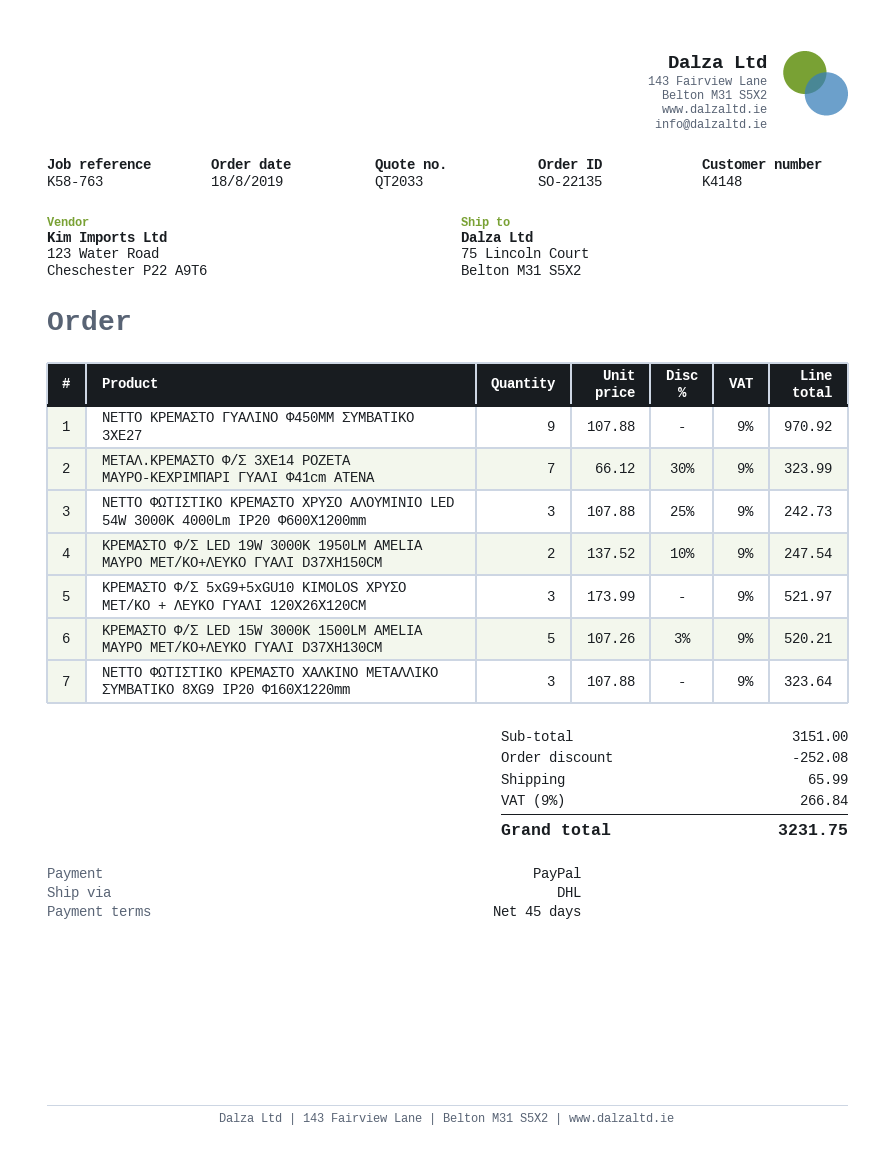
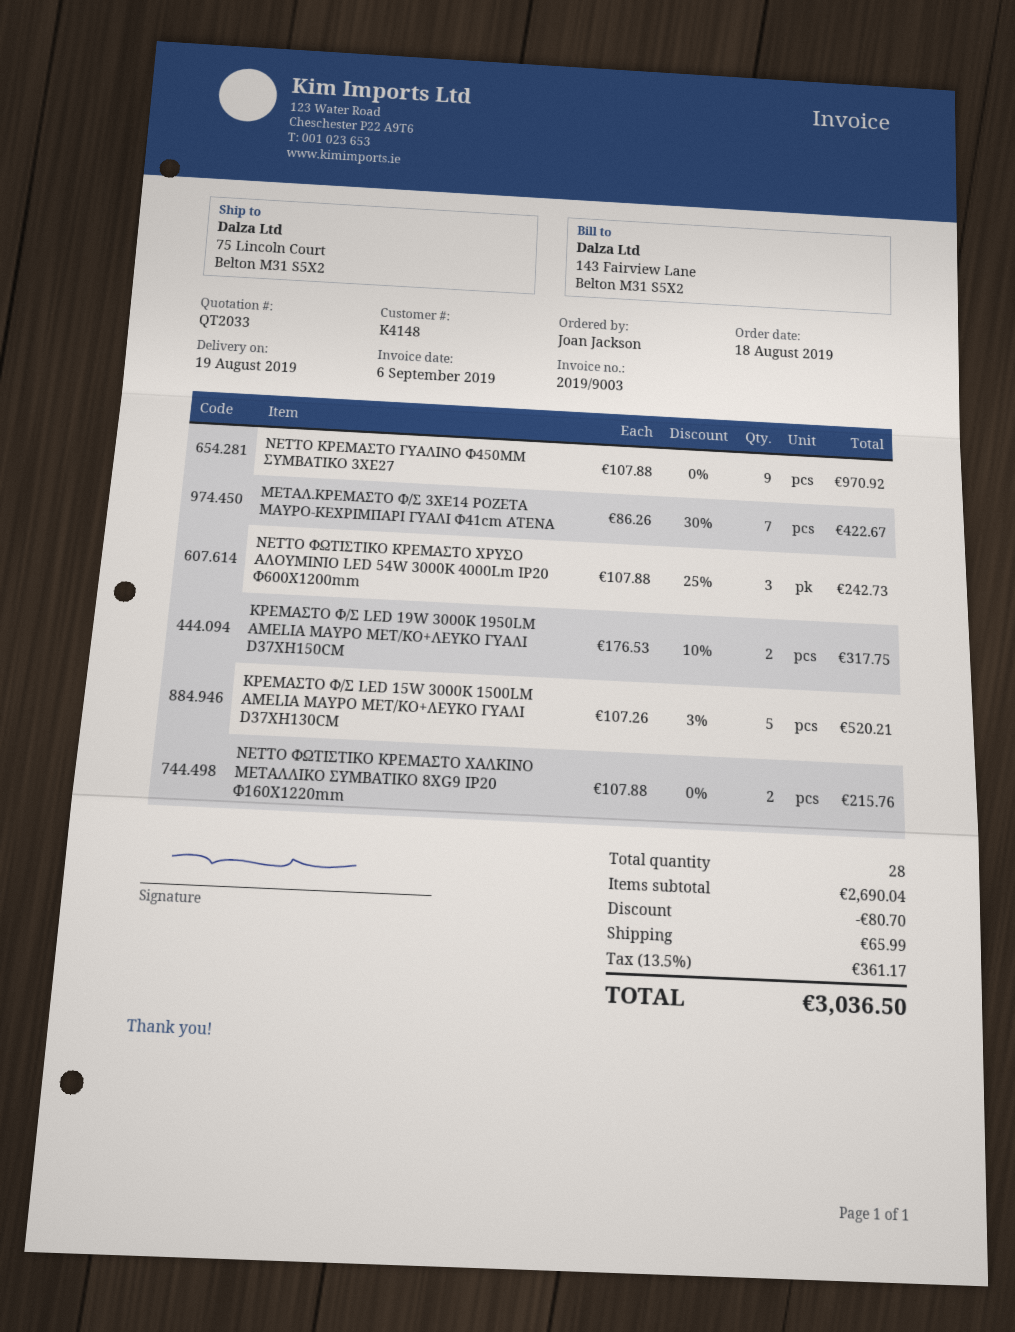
ΜΕΤΑΛ.ΚΡΕΜΑΣΤΟ Φ/Σ 3ΧΕ14 ΡΟΖΕΤΑ ΜΑΥΡΟ-ΚΕΧΡΙΜΠΑΡΙ ΓΥΑΛΙ Φ41cm ATENA: 7 x 66.12 - 30% = 323.99 -> 7 x 86.26 - 30% = 422.67
ΚΡΕΜΑΣΤΟ Φ/Σ LED 19W 3000K 1950LM AMELIA ΜΑΥΡΟ ΜΕΤ/ΚΟ+ΛΕΥΚΟ ΓΥΑΛΙ D37XH150CM: 2 x 137.52 - 10% = 247.54 -> 2 x 176.53 - 10% = 317.75
ΚΡΕΜΑΣΤΟ Φ/Σ 5xG9+5xGU10 KIMOLOS ΧΡΥΣΟ ΜΕΤ/ΚΟ + ΛΕΥΚΟ ΓΥΑΛΙ 120Χ26Χ120CM: 3 x 173.99 = 521.97 -> none
NETTO ΦΩΤΙΣΤΙΚΟ ΚΡΕΜΑΣΤΟ ΧΑΛΚΙΝΟ ΜΕΤΑΛΛΙΚΟ ΣΥΜΒΑΤΙΚΟ 8ΧG9 IP20 Φ160Χ1220mm: 3 x 107.88 = 323.64 -> 2 x 107.88 = 215.76
subtotal: 3151.00 -> 2690.04
discount: 252.08 -> 80.70
tax: 9% = 266.84 -> 13.5% = 361.17
total: 3231.75 -> 3036.50

